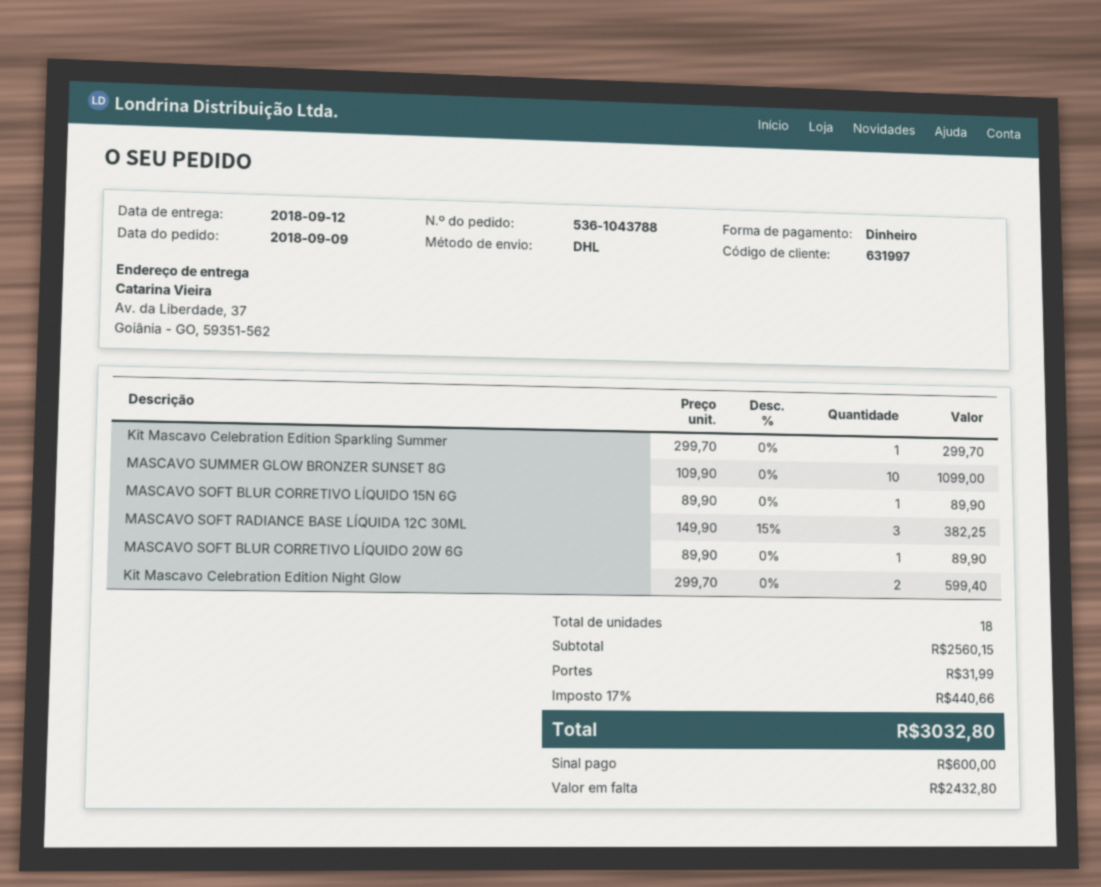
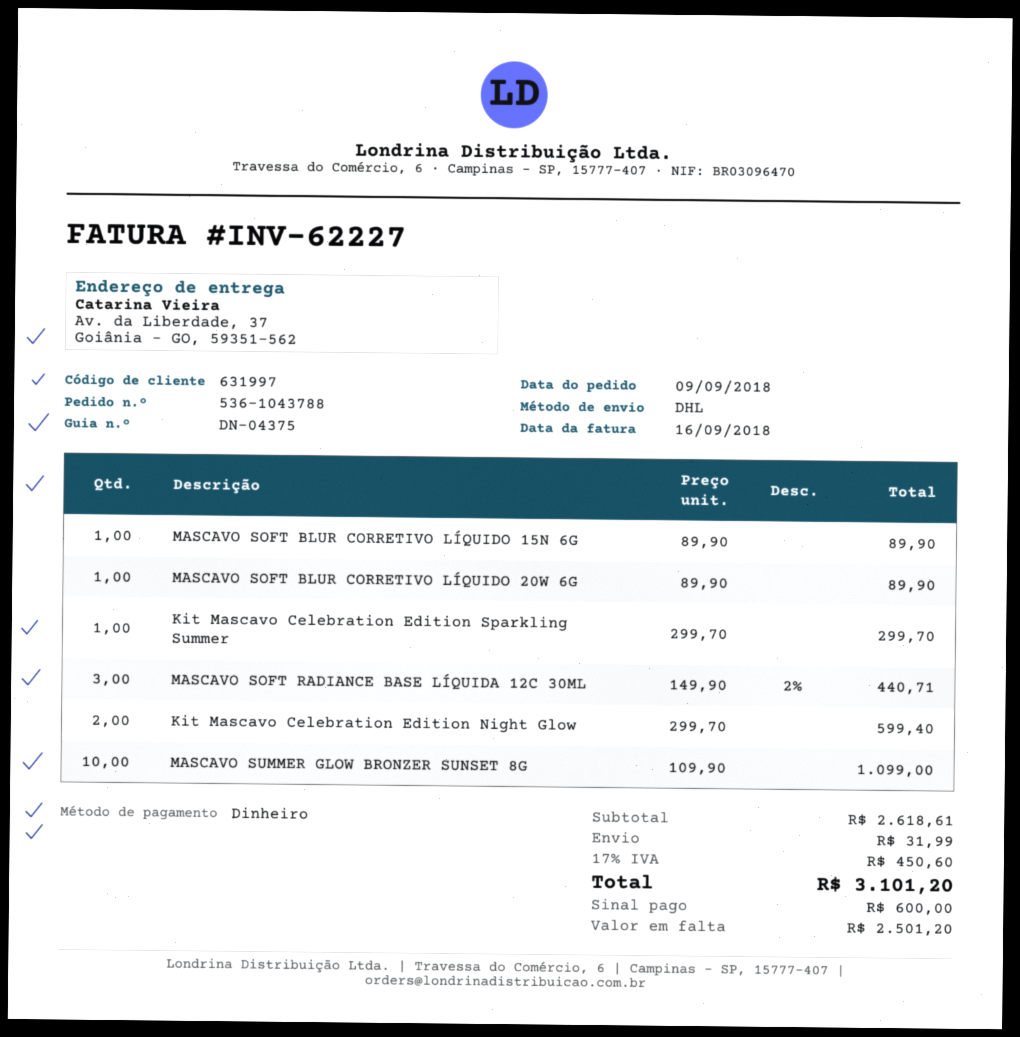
MASCAVO SOFT RADIANCE BASE LÍQUIDA 12C 30ML: 3 x 149.90 - 15% = 382.25 -> 3 x 149.90 - 2% = 440.71
subtotal: 2560.15 -> 2618.61
tax: 17% = 440.66 -> 17% = 450.60
total: 3032.80 -> 3101.20
balance: 2432.80 -> 2501.20

